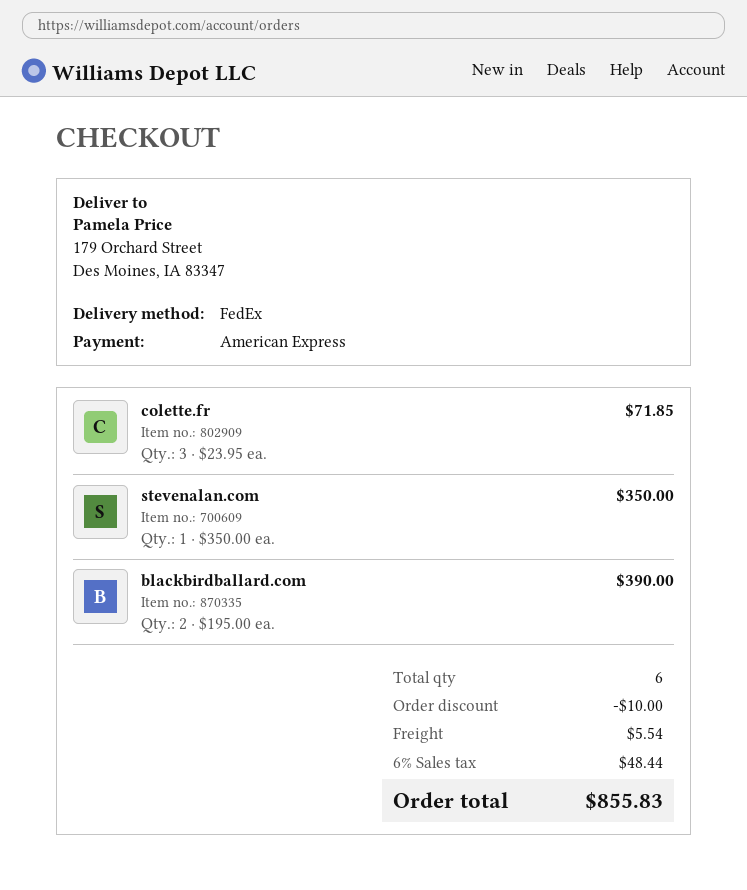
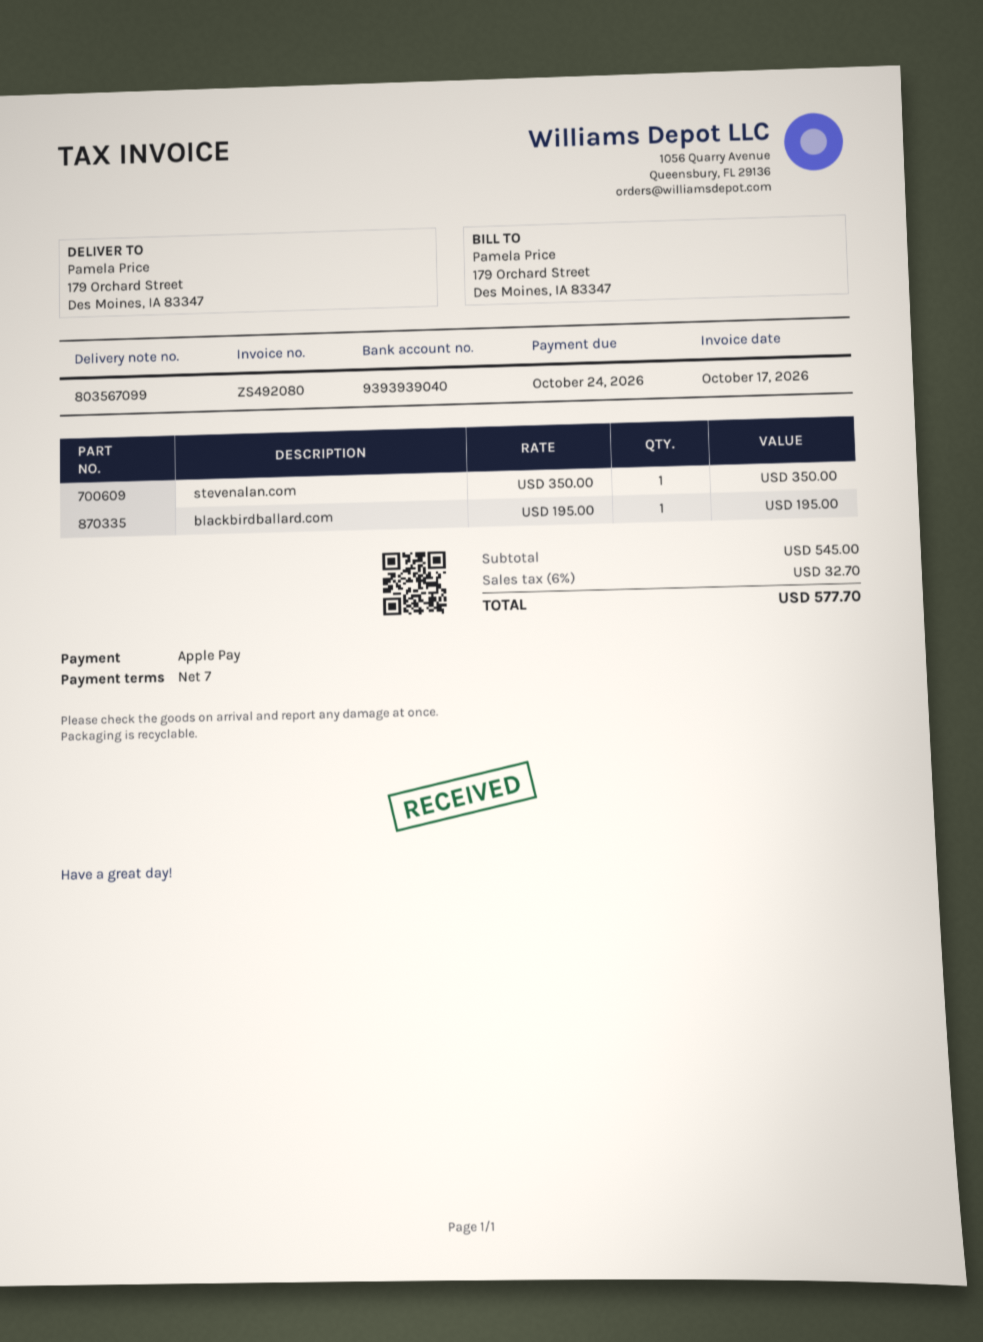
payment method: American Express -> Apple Pay
colette.fr: 3 x 23.95 = 71.85 -> none
blackbirdballard.com: 2 x 195.00 = 390.00 -> 1 x 195.00 = 195.00
discount: 10.00 -> none
shipping: 5.54 -> none
tax: 6% = 48.44 -> 6% = 32.70
total: 855.83 -> 577.70

